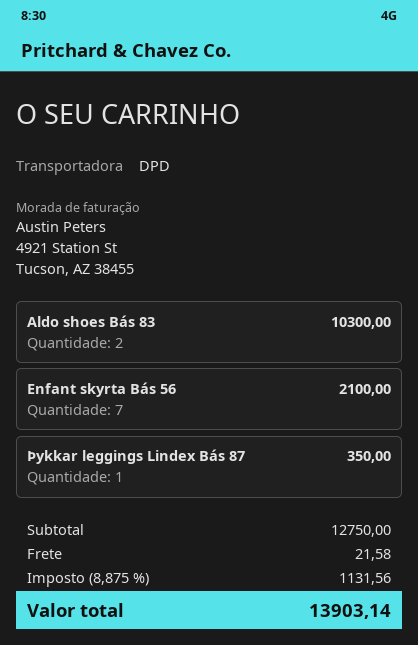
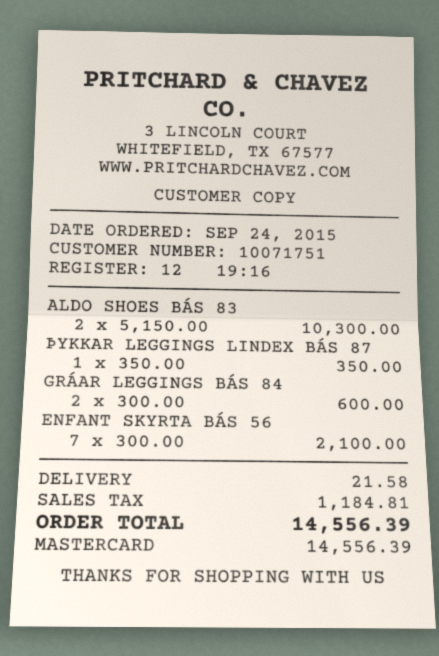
GRÁAR LEGGINGS BÁS 84: none -> 2 for 600.00
tax: 1131.56 -> 1184.81
total: 13903.14 -> 14556.39

